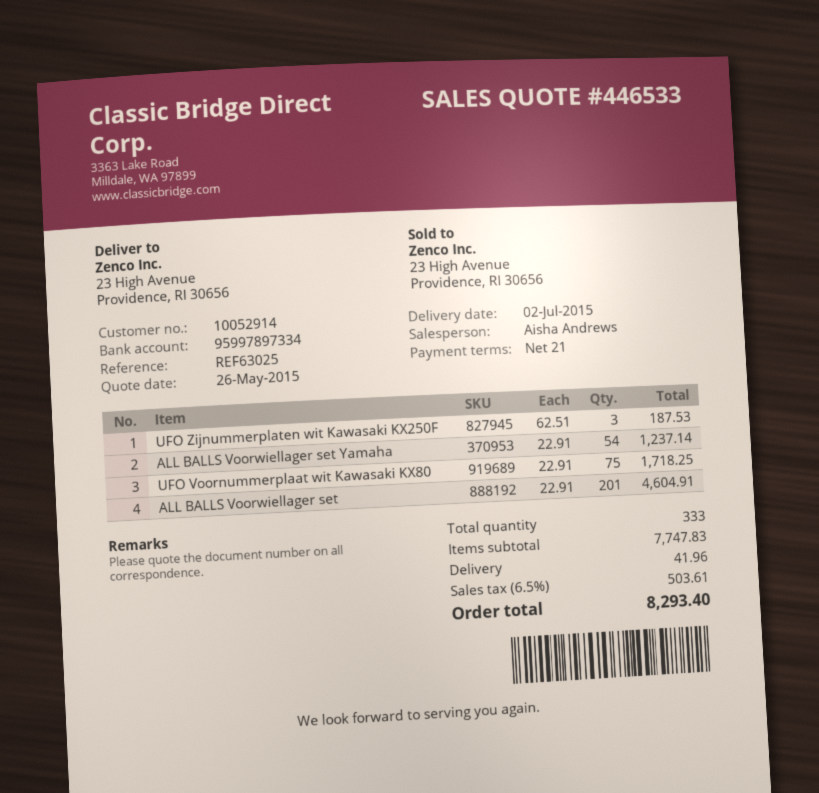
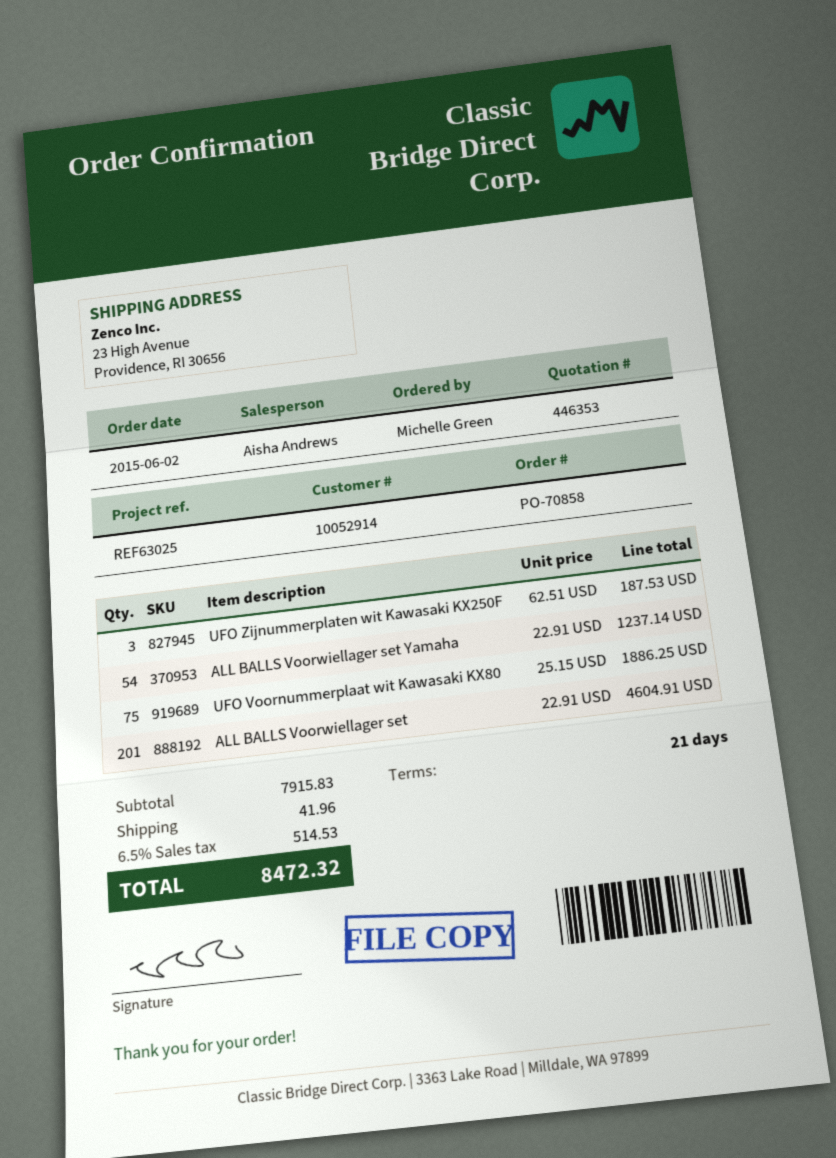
quote number: 446533 -> 446353
UFO Voornummerplaat wit Kawasaki KX80: 75 x 22.91 = 1718.25 -> 75 x 25.15 = 1886.25
subtotal: 7747.83 -> 7915.83
tax: 6.5% = 503.61 -> 6.5% = 514.53
total: 8293.40 -> 8472.32

